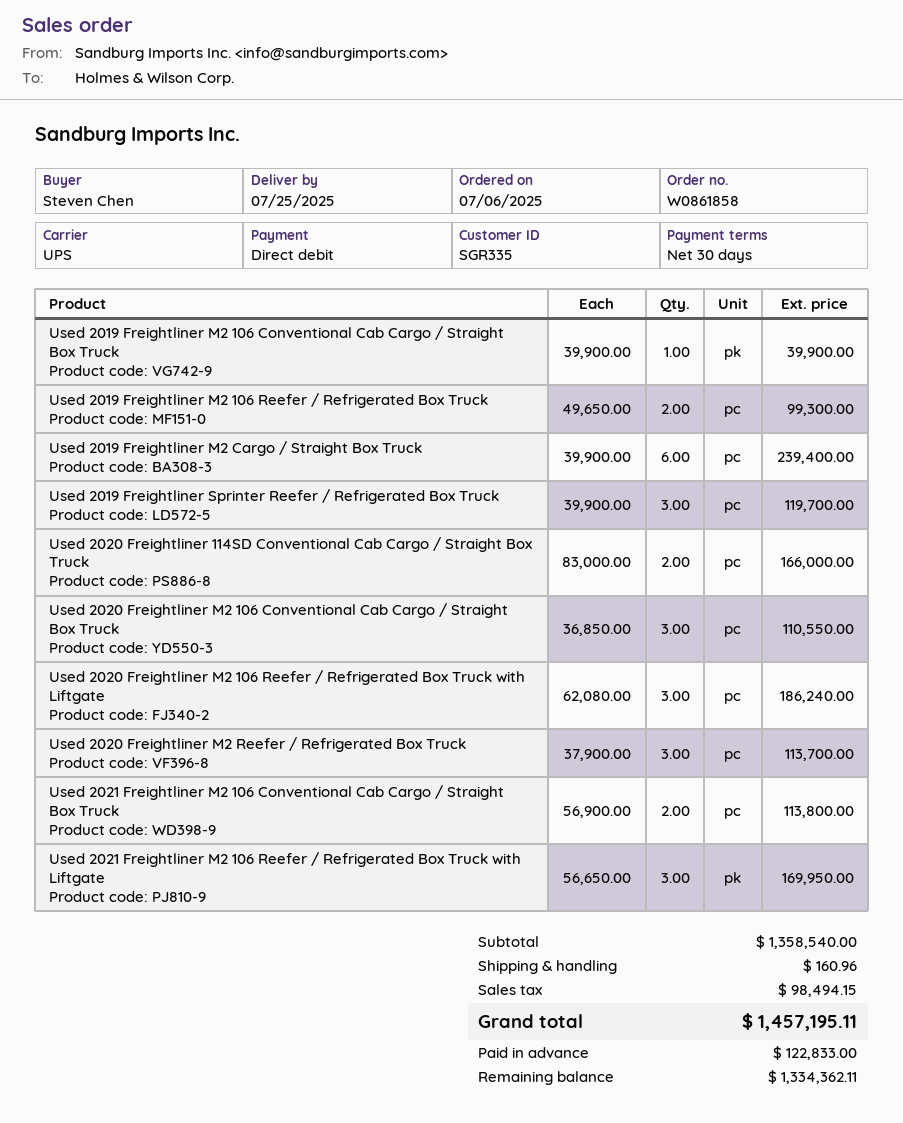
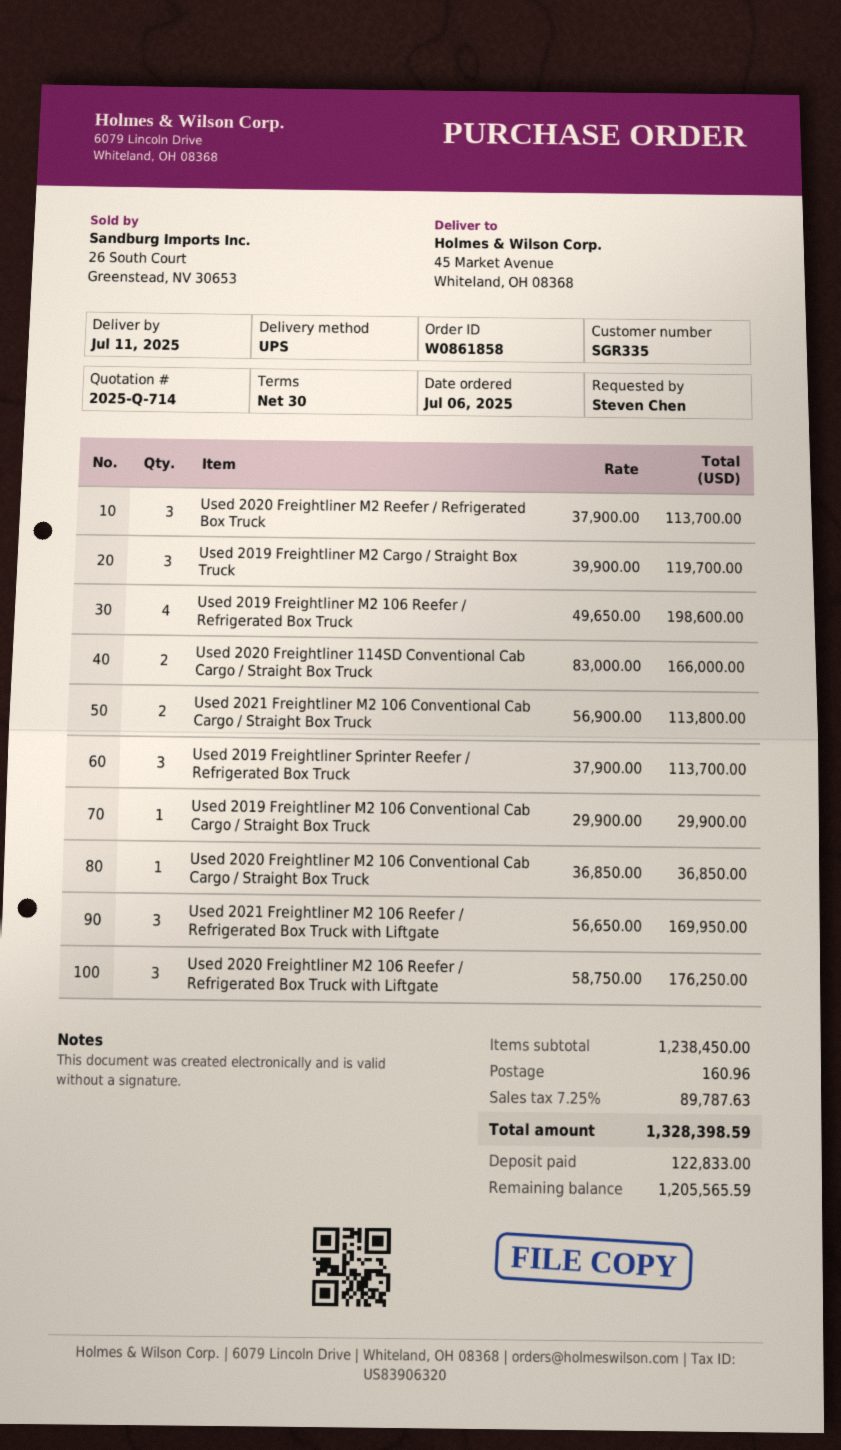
delivery date: 2025-07-25 -> 2025-07-11
Used 2019 Freightliner M2 106 Conventional Cab Cargo / Straight Box Truck: 1 x 39900.00 = 39900.00 -> 1 x 29900.00 = 29900.00
Used 2019 Freightliner M2 106 Reefer / Refrigerated Box Truck: 2 x 49650.00 = 99300.00 -> 4 x 49650.00 = 198600.00
Used 2019 Freightliner M2 Cargo / Straight Box Truck: 6 x 39900.00 = 239400.00 -> 3 x 39900.00 = 119700.00
Used 2019 Freightliner Sprinter Reefer / Refrigerated Box Truck: 3 x 39900.00 = 119700.00 -> 3 x 37900.00 = 113700.00
Used 2020 Freightliner M2 106 Conventional Cab Cargo / Straight Box Truck: 3 x 36850.00 = 110550.00 -> 1 x 36850.00 = 36850.00
Used 2020 Freightliner M2 106 Reefer / Refrigerated Box Truck with Liftgate: 3 x 62080.00 = 186240.00 -> 3 x 58750.00 = 176250.00
subtotal: 1358540.00 -> 1238450.00
tax: 98494.15 -> 89787.63
total: 1457195.11 -> 1328398.59
balance: 1334362.11 -> 1205565.59

